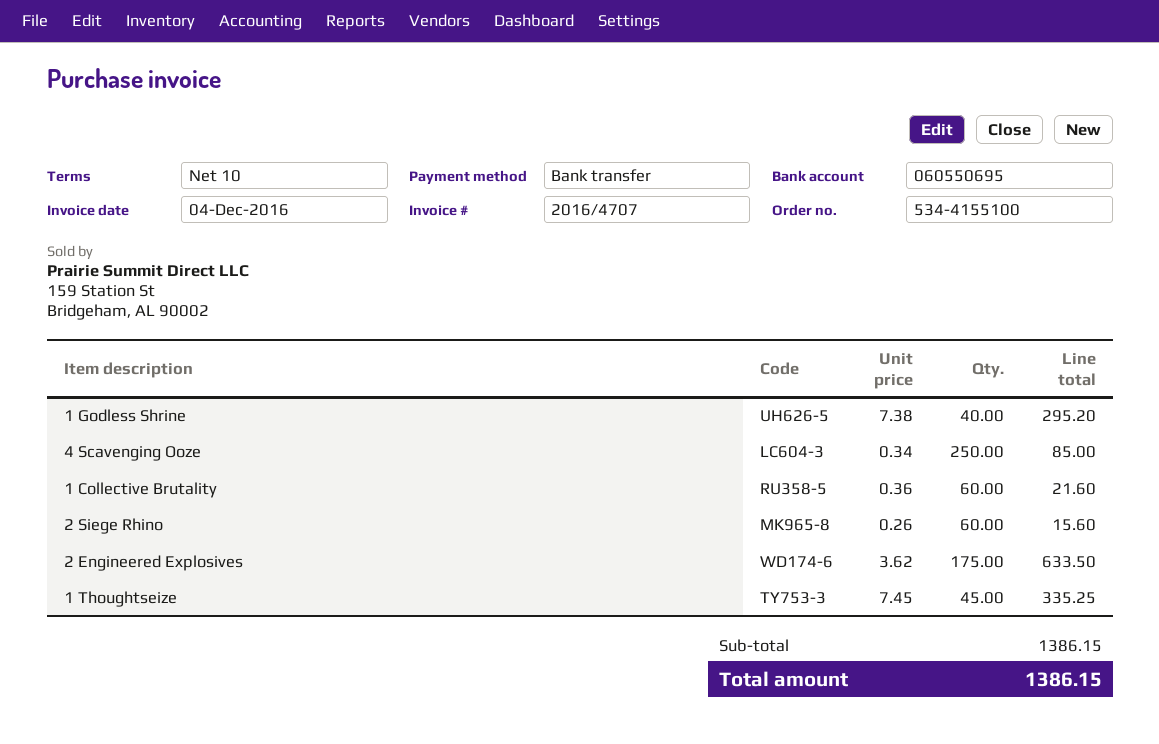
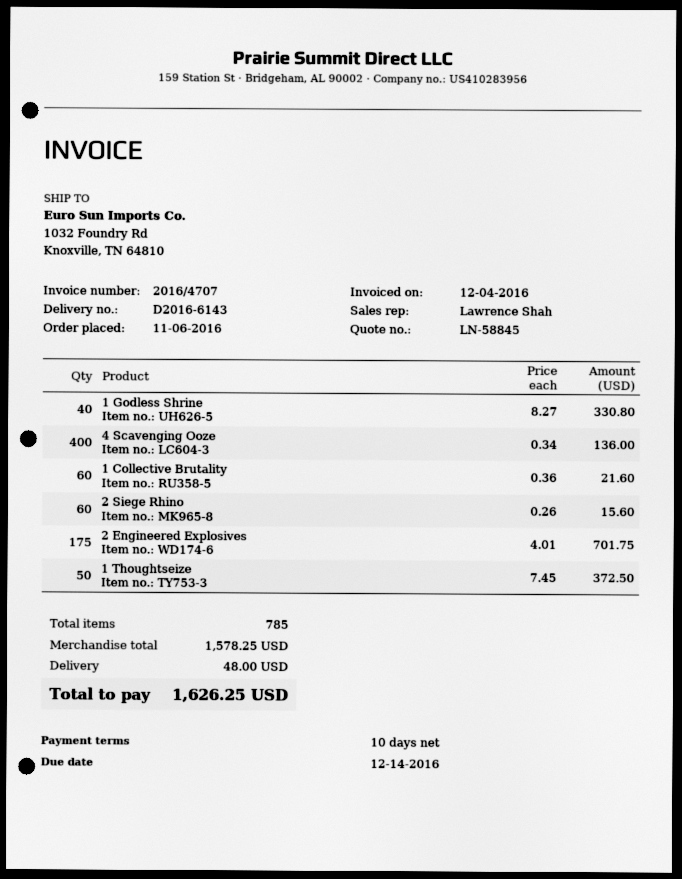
1 Godless Shrine: 40 x 7.38 = 295.20 -> 40 x 8.27 = 330.80
4 Scavenging Ooze: 250 x 0.34 = 85.00 -> 400 x 0.34 = 136.00
2 Engineered Explosives: 175 x 3.62 = 633.50 -> 175 x 4.01 = 701.75
1 Thoughtseize: 45 x 7.45 = 335.25 -> 50 x 7.45 = 372.50
subtotal: 1386.15 -> 1578.25
shipping: none -> 48.00
total: 1386.15 -> 1626.25

